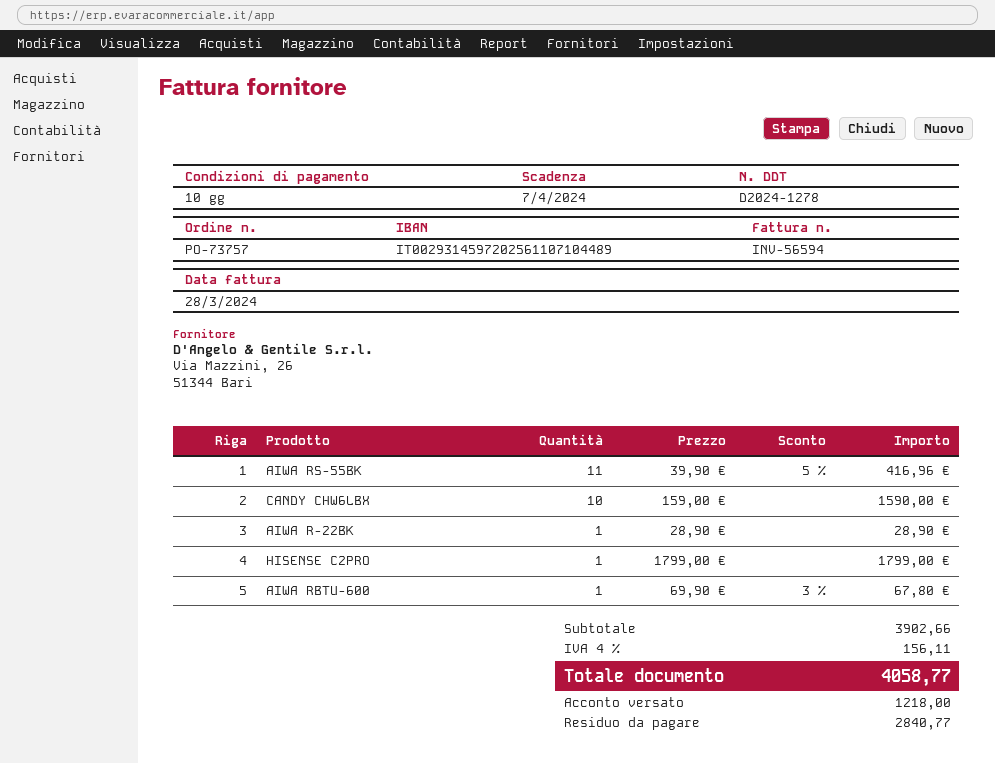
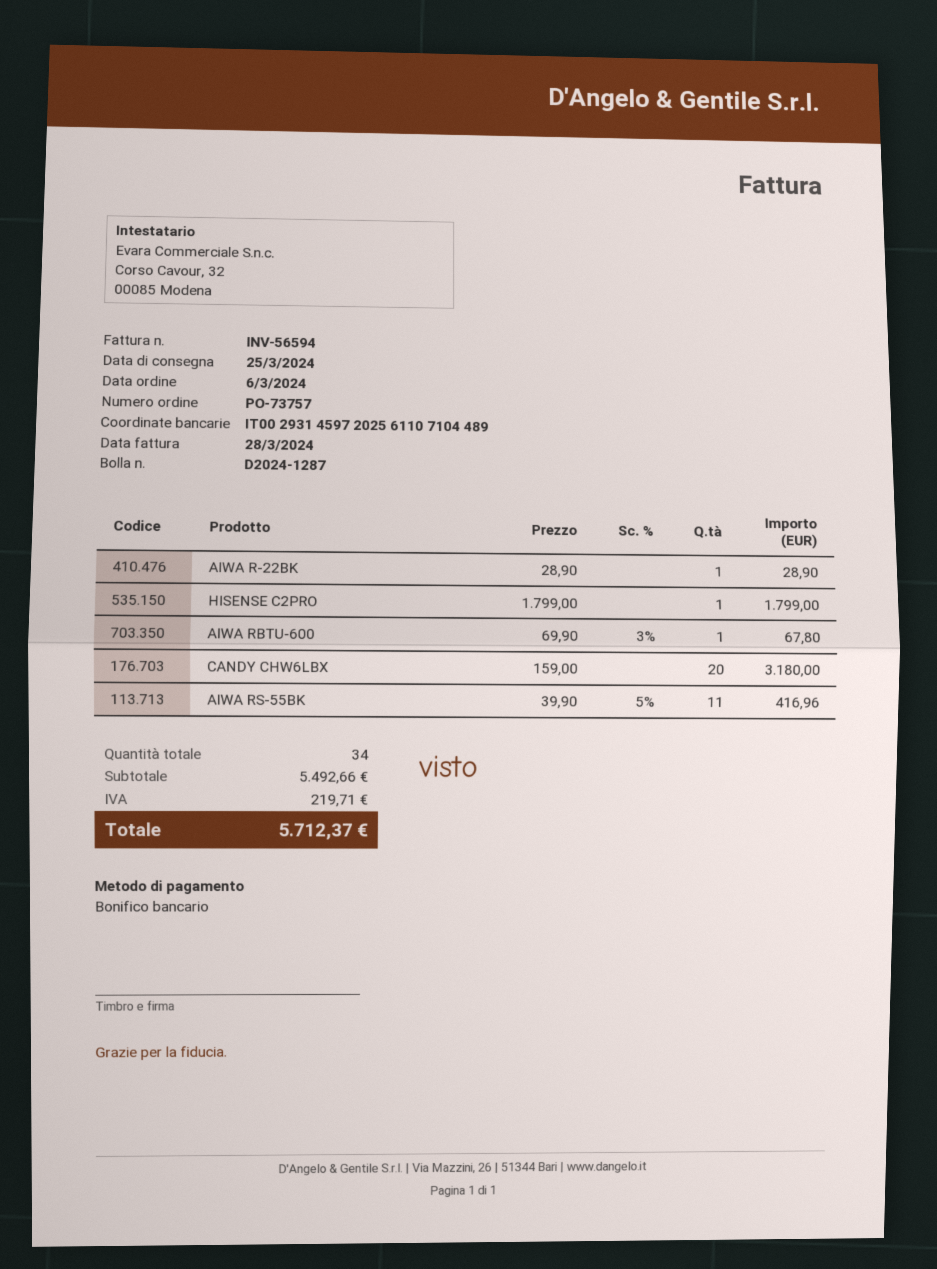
delivery note number: D2024-1278 -> D2024-1287
CANDY CHW6LBX: 10 x 159.00 = 1590.00 -> 20 x 159.00 = 3180.00
subtotal: 3902.66 -> 5492.66
tax: 156.11 -> 219.71
total: 4058.77 -> 5712.37

